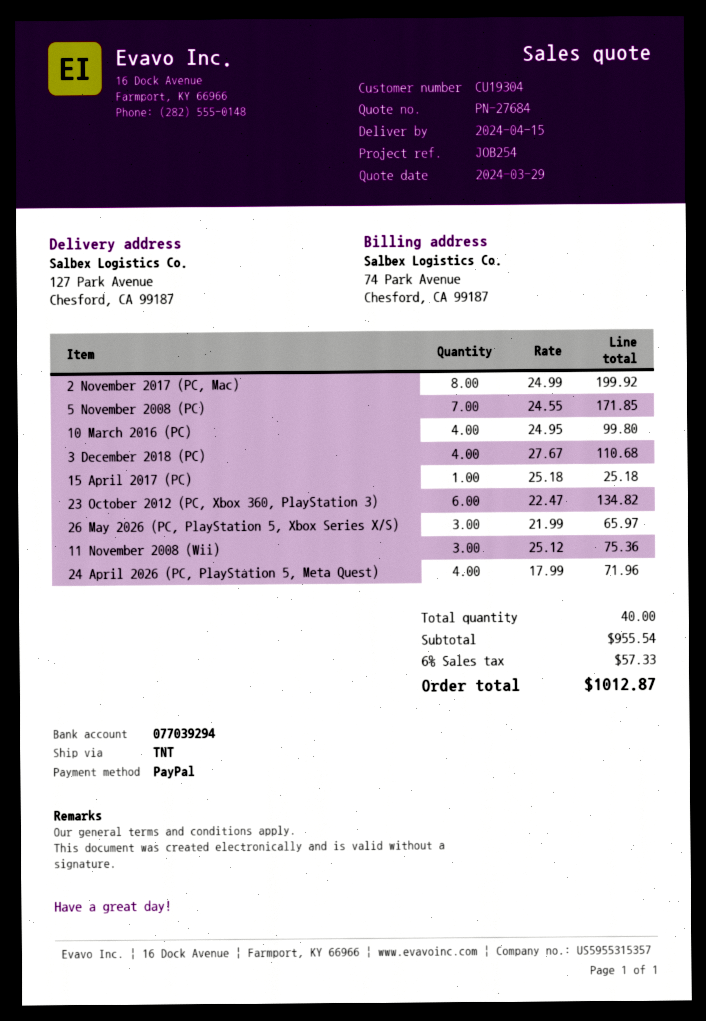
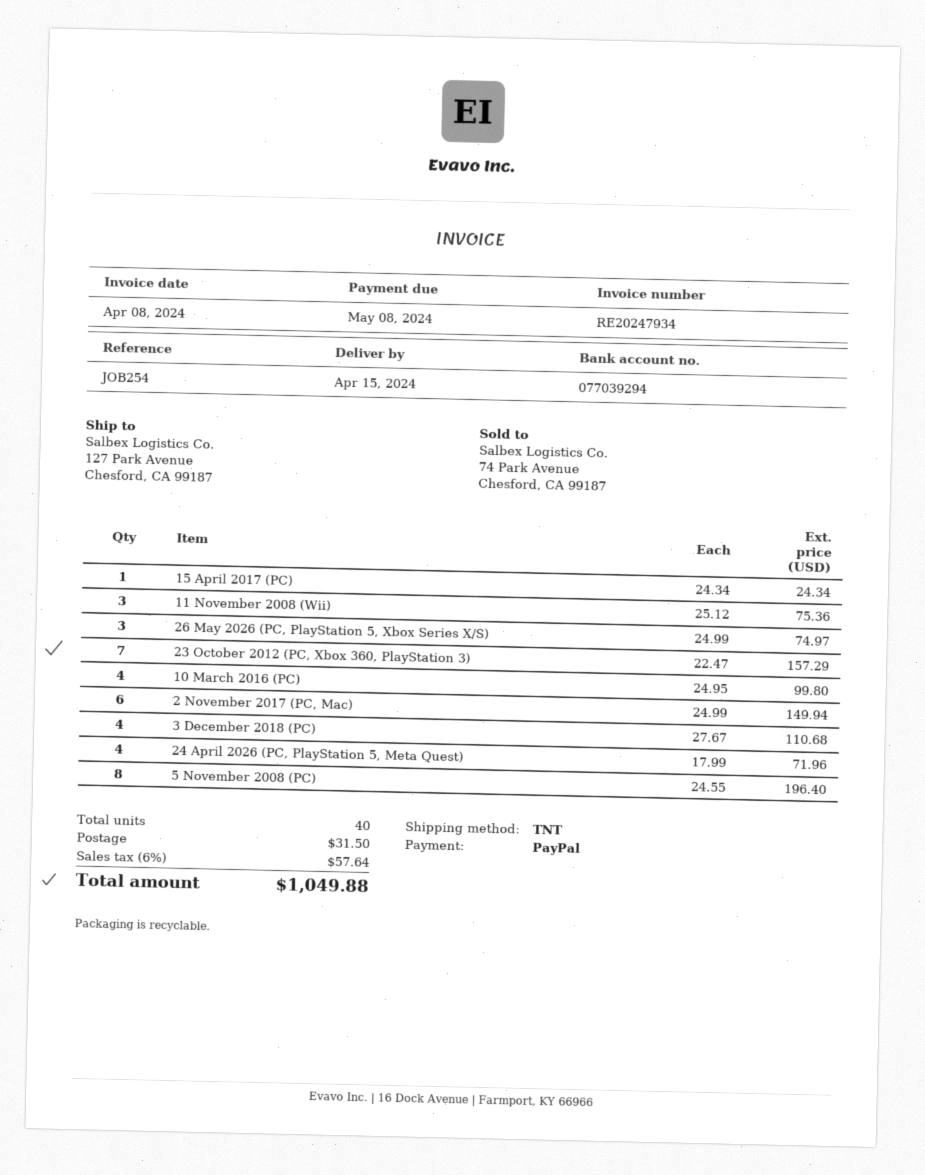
2 November 2017 (PC, Mac): 8 x 24.99 = 199.92 -> 6 x 24.99 = 149.94
5 November 2008 (PC): 7 x 24.55 = 171.85 -> 8 x 24.55 = 196.40
15 April 2017 (PC): 1 x 25.18 = 25.18 -> 1 x 24.34 = 24.34
23 October 2012 (PC, Xbox 360, PlayStation 3): 6 x 22.47 = 134.82 -> 7 x 22.47 = 157.29
26 May 2026 (PC, PlayStation 5, Xbox Series X/S): 3 x 21.99 = 65.97 -> 3 x 24.99 = 74.97
shipping: none -> 31.50
tax: 6% = 57.33 -> 6% = 57.64
total: 1012.87 -> 1049.88

